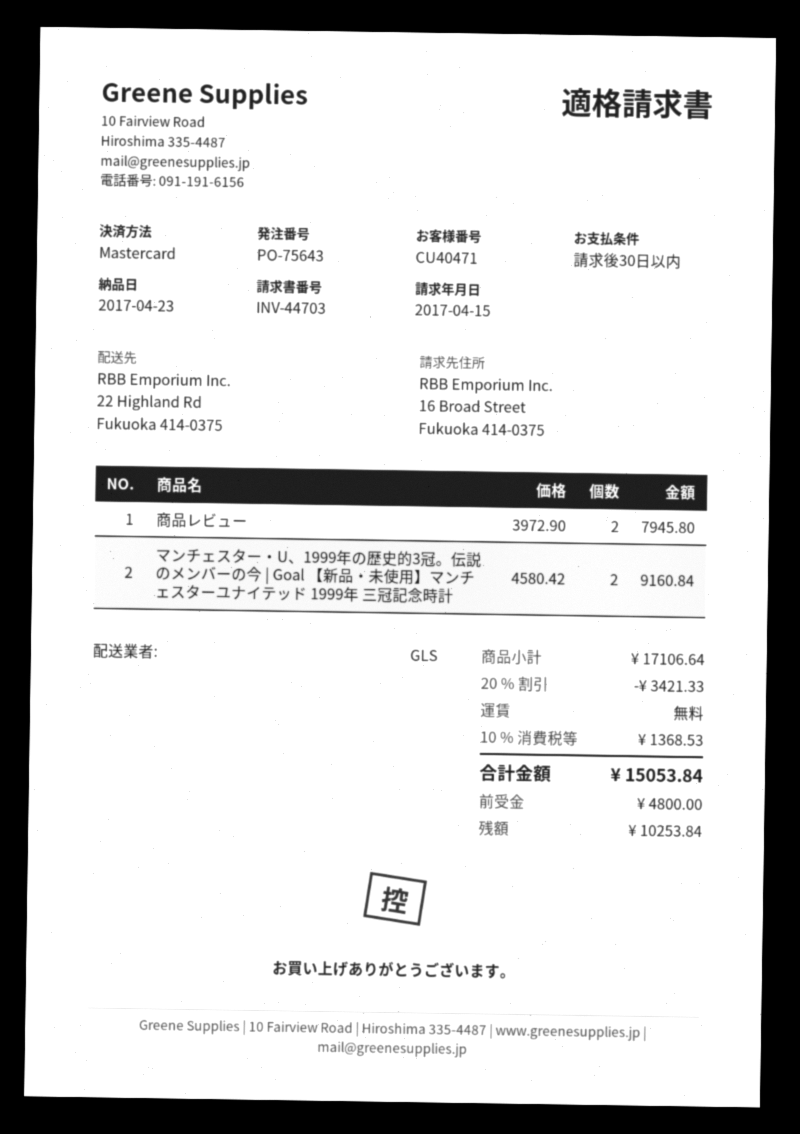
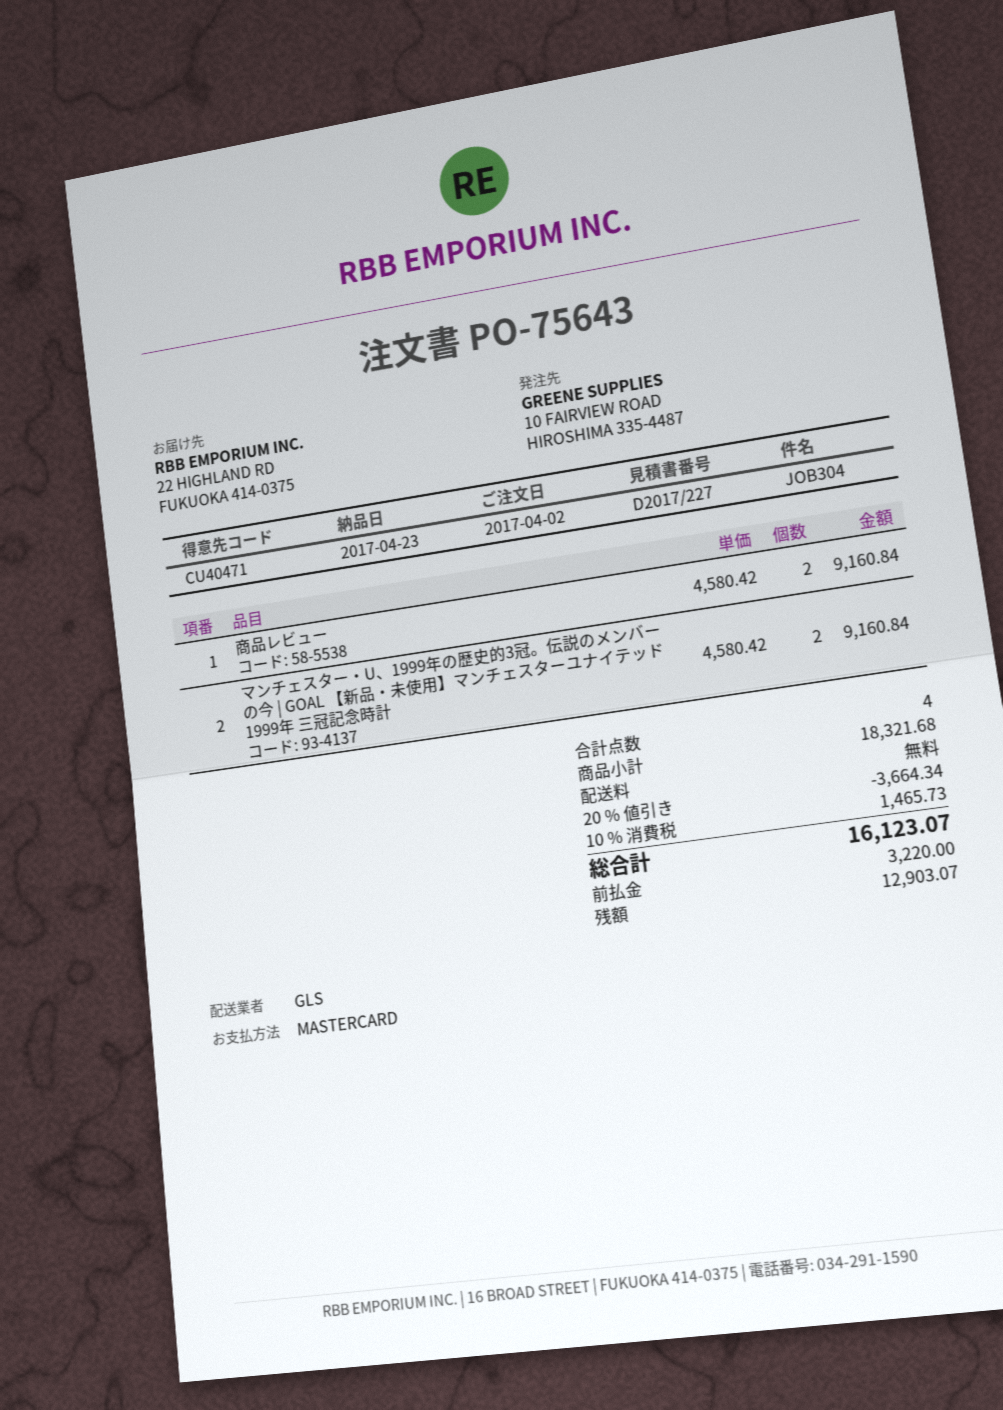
商品レビュー: 2 x 3972.90 = 7945.80 -> 2 x 4580.42 = 9160.84
subtotal: 17106.64 -> 18321.68
discount: 20% = 3421.33 -> 20% = 3664.34
tax: 10% = 1368.53 -> 10% = 1465.73
total: 15053.84 -> 16123.07
deposit: 4800.00 -> 3220.00
balance: 10253.84 -> 12903.07

